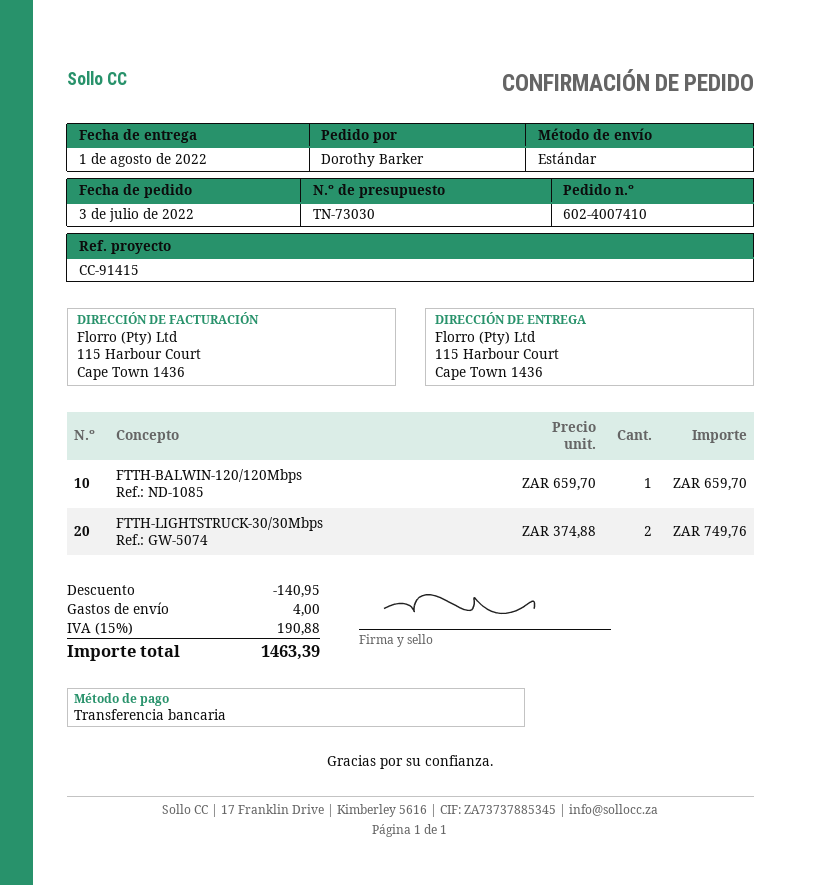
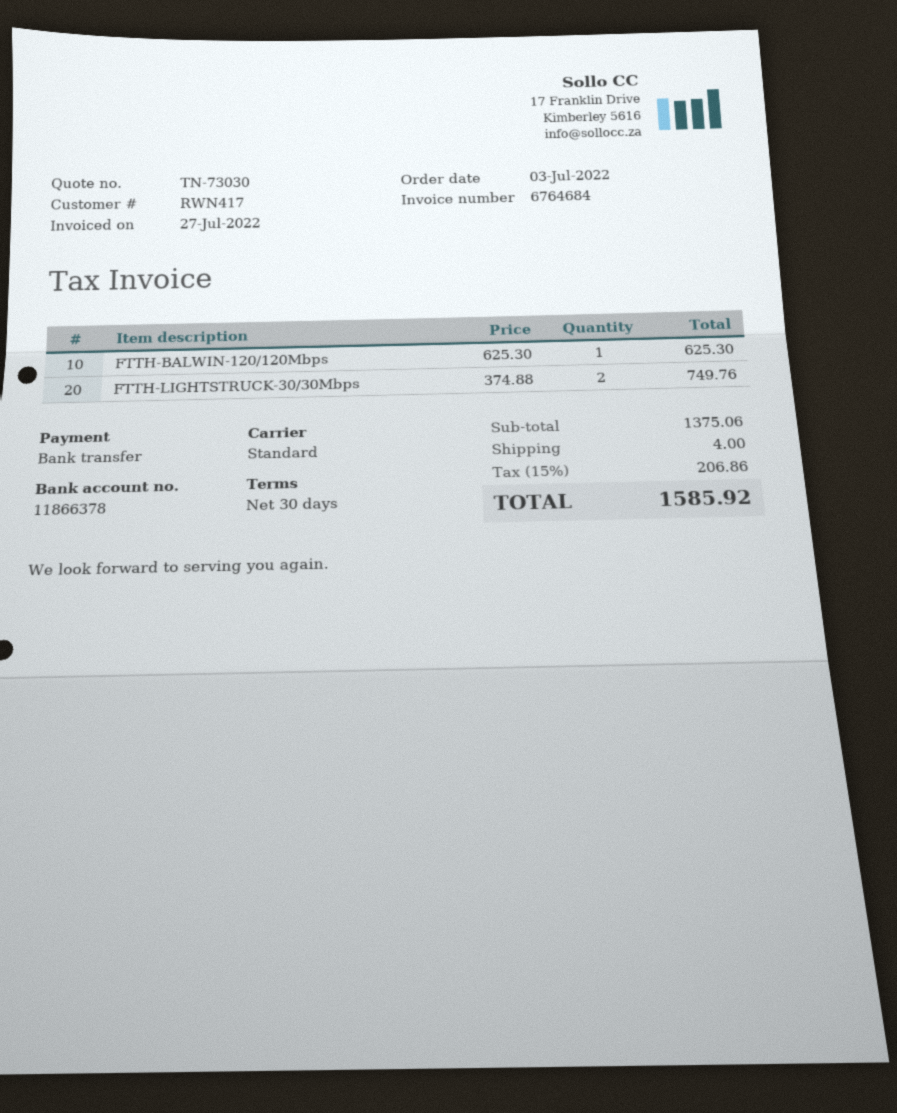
FTTH-BALWIN-120/120Mbps: 1 x 659.70 = 659.70 -> 1 x 625.30 = 625.30
discount: 140.95 -> none
tax: 15% = 190.88 -> 15% = 206.86
total: 1463.39 -> 1585.92

